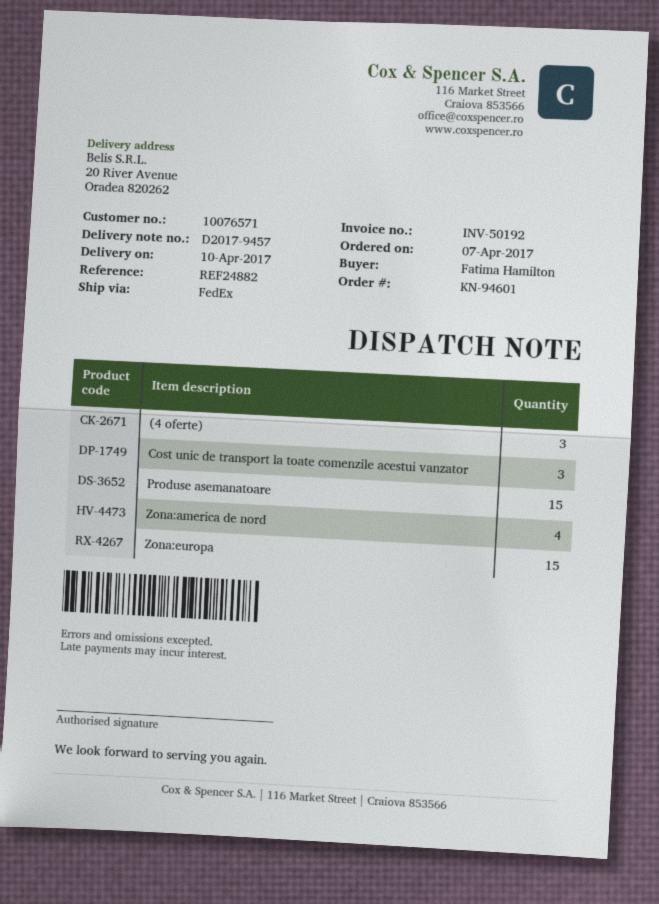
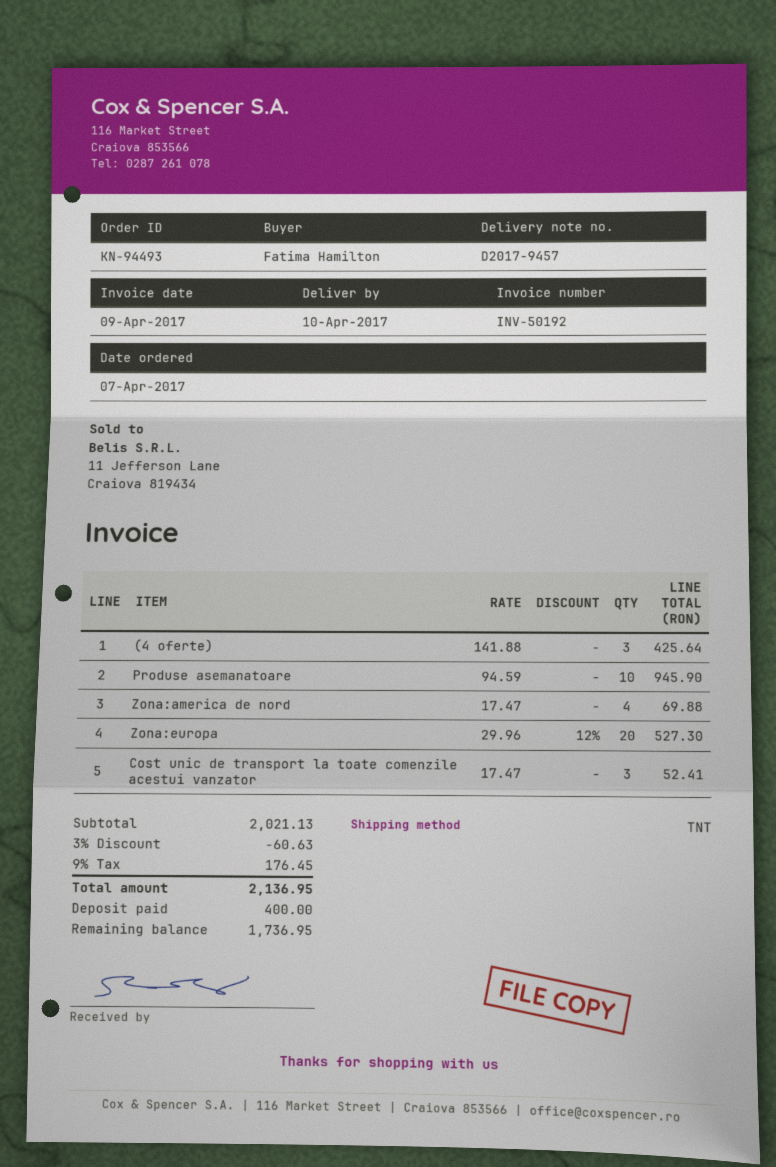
order number: KN-94601 -> KN-94493
shipping method: FedEx -> TNT
Produse asemanatoare: 15 -> 10
Zona:europa: 15 -> 20

